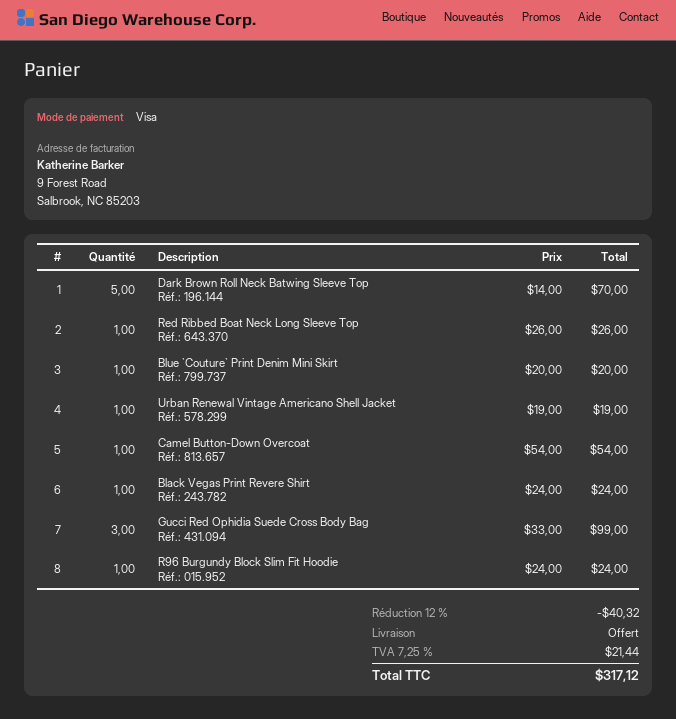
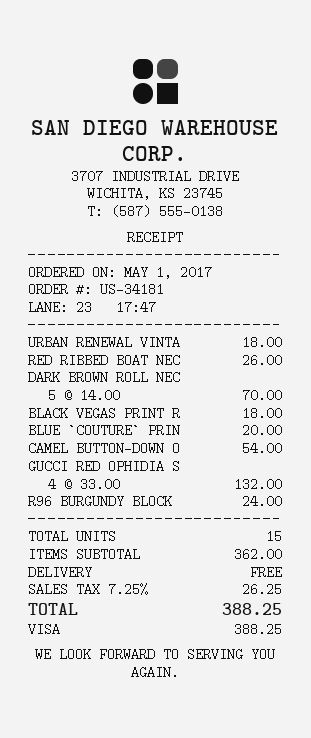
Urban Renewal Vintage Americano Shell Jacket: 1 x 19.00 = 19.00 -> 1 x 18.00 = 18.00
Black Vegas Print Revere Shirt: 1 x 24.00 = 24.00 -> 1 x 18.00 = 18.00
Gucci Red Ophidia Suede Cross Body Bag: 3 x 33.00 = 99.00 -> 4 x 33.00 = 132.00
discount: 12% = 40.32 -> none
tax: 7.25% = 21.44 -> 7.25% = 26.25
total: 317.12 -> 388.25

